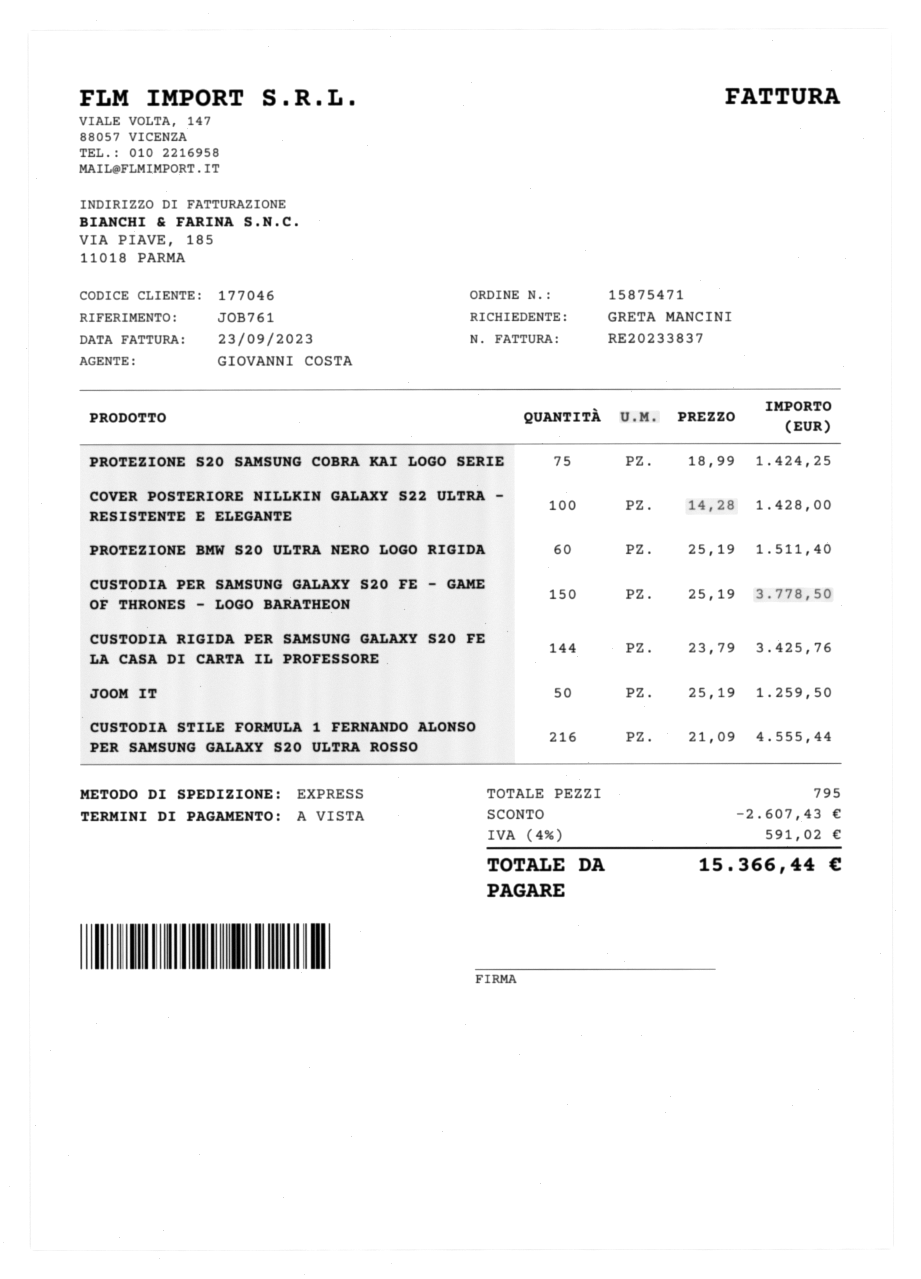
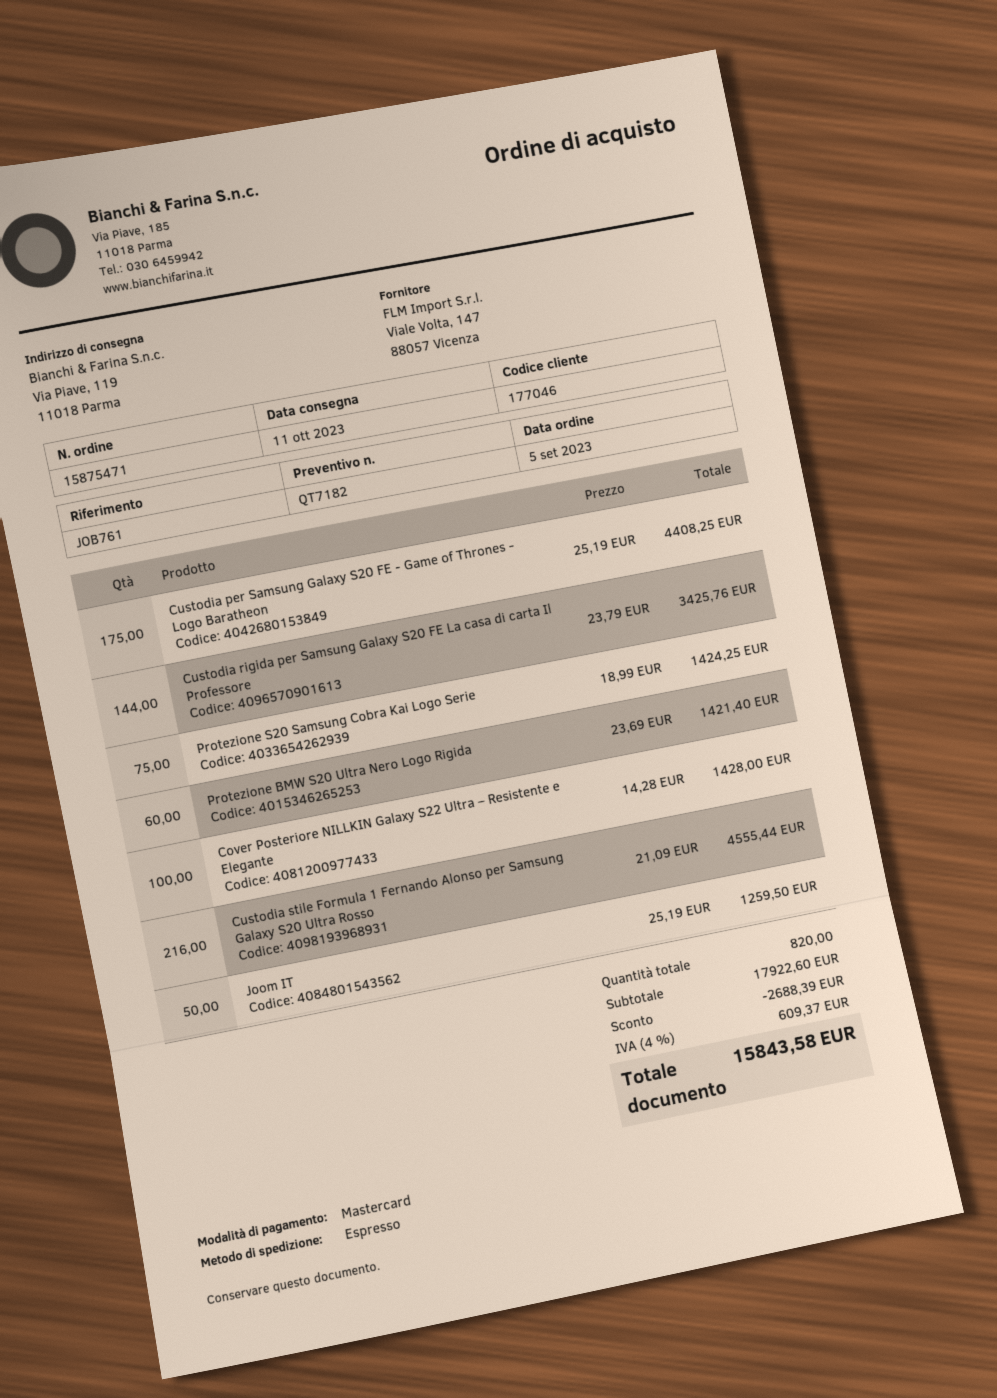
PROTEZIONE BMW S20 ULTRA NERO LOGO RIGIDA: 60 x 25.19 = 1511.40 -> 60 x 23.69 = 1421.40
CUSTODIA PER SAMSUNG GALAXY S20 FE - GAME OF THRONES - LOGO BARATHEON: 150 x 25.19 = 3778.50 -> 175 x 25.19 = 4408.25
total quantity: 795 -> 820
discount: 2607.43 -> 2688.39
tax: 4% = 591.02 -> 4% = 609.37
total: 15366.44 -> 15843.58

